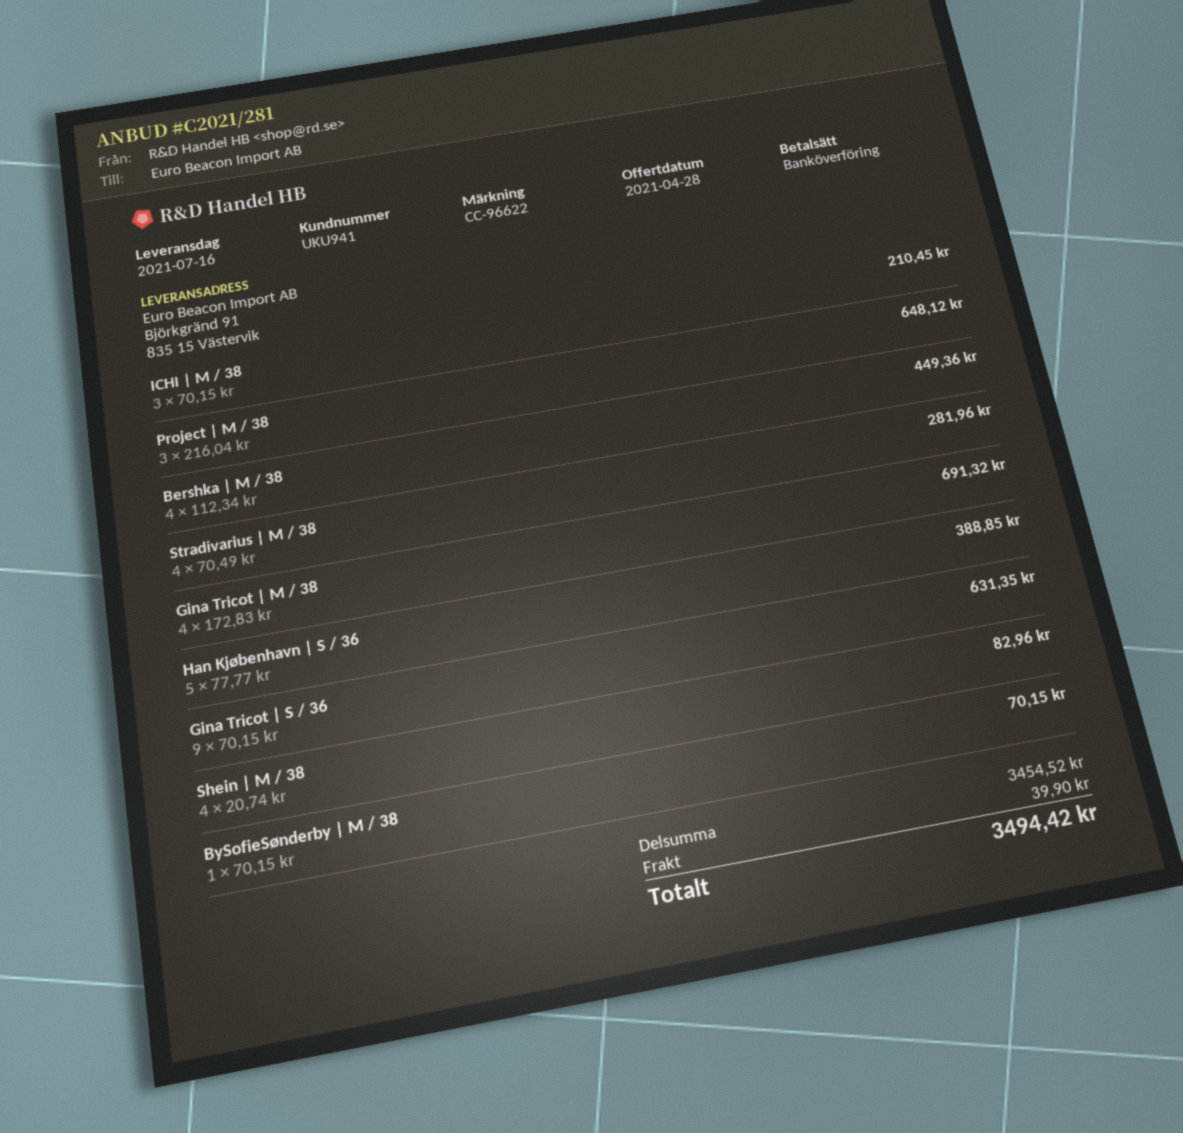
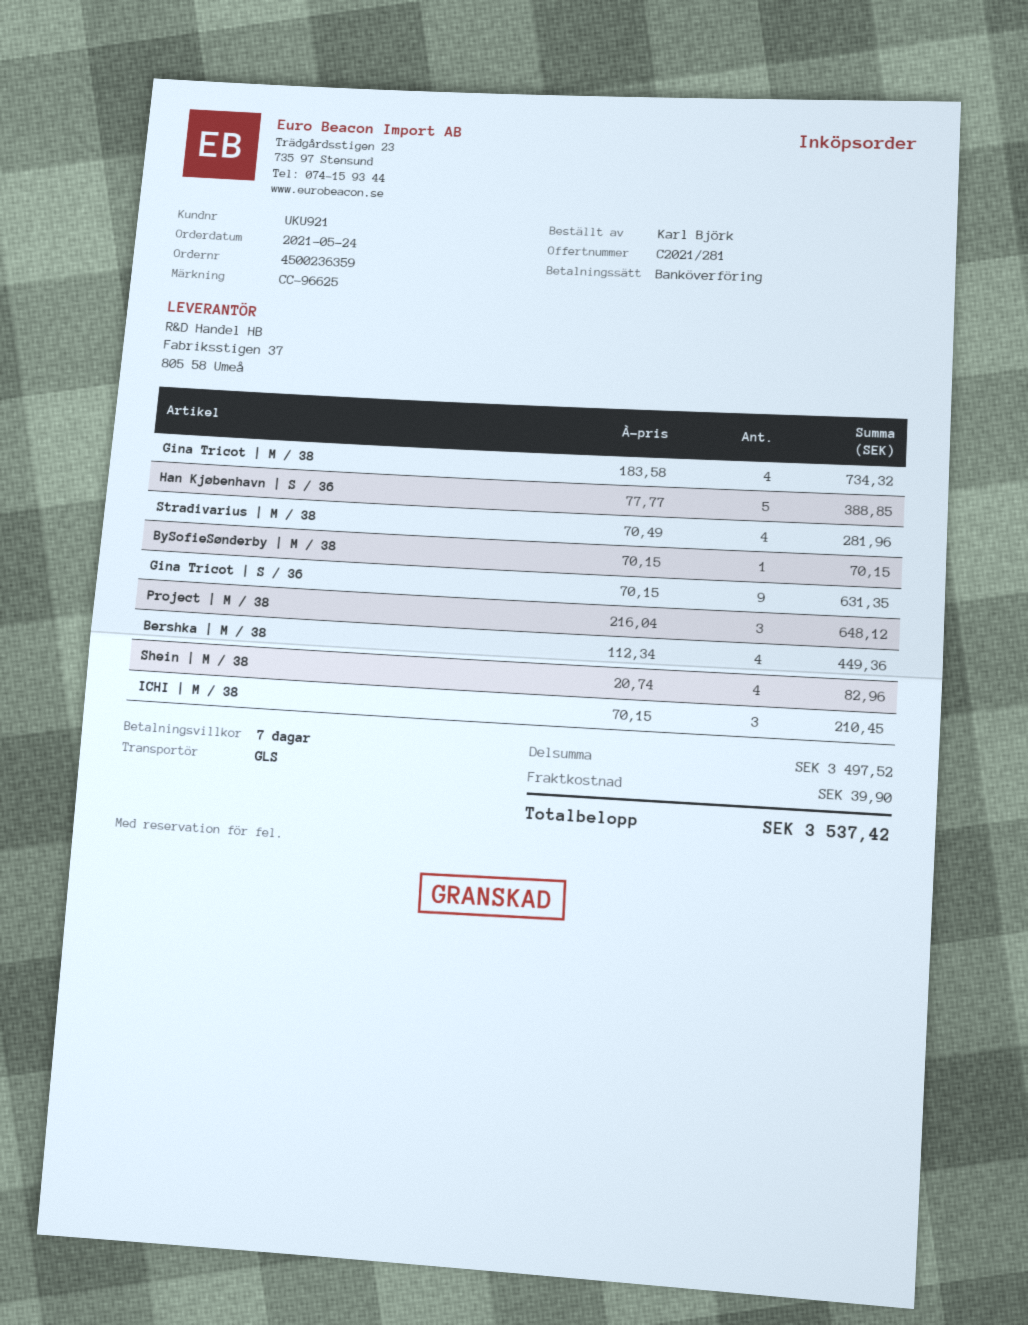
customer number: UKU941 -> UKU921
reference: CC-96622 -> CC-96625
Gina Tricot | M / 38: 4 x 172.83 = 691.32 -> 4 x 183.58 = 734.32
subtotal: 3454.52 -> 3497.52
total: 3494.42 -> 3537.42

